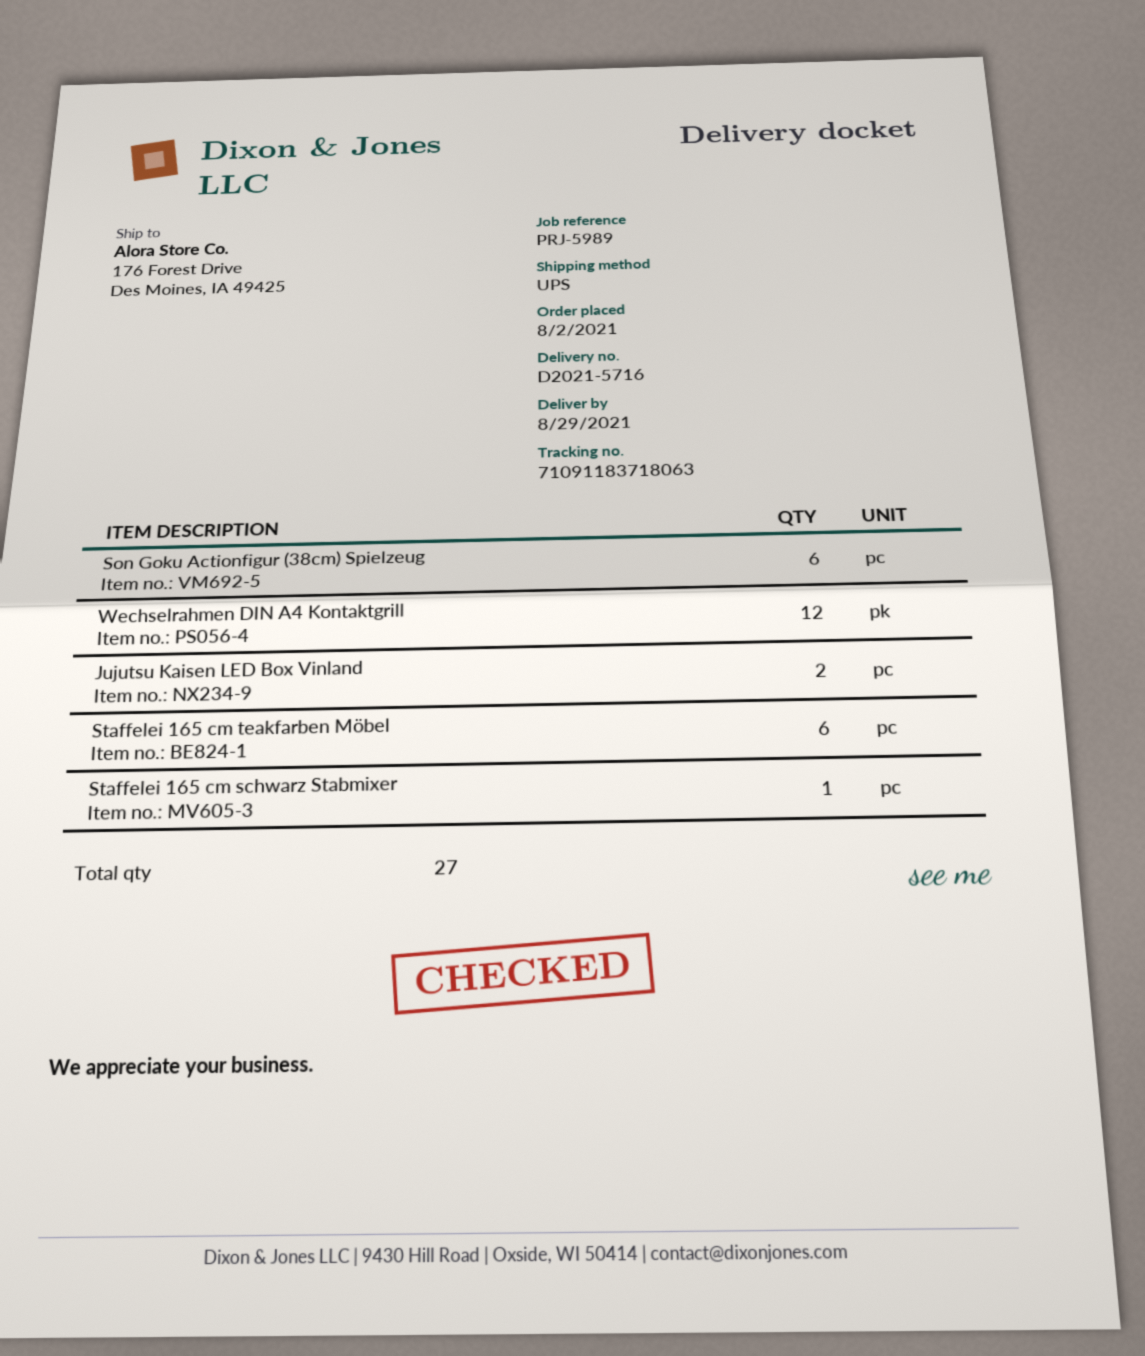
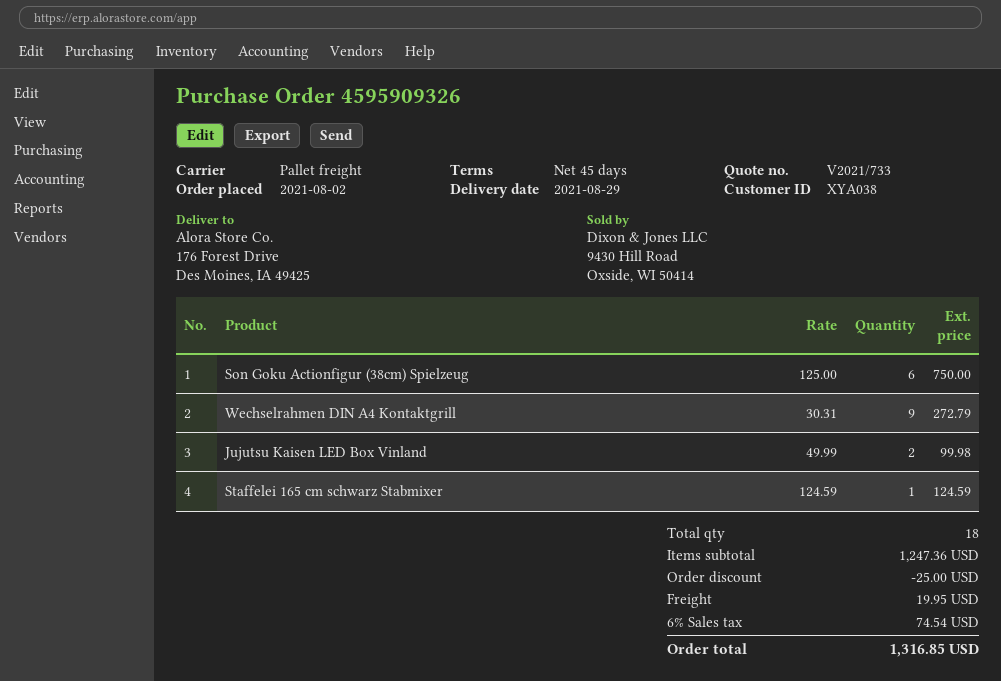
shipping method: UPS -> pallet freight
Wechselrahmen DIN A4 Kontaktgrill: 12 -> 9
Staffelei 165 cm teakfarben Möbel: 6 -> none
total quantity: 27 -> 18

